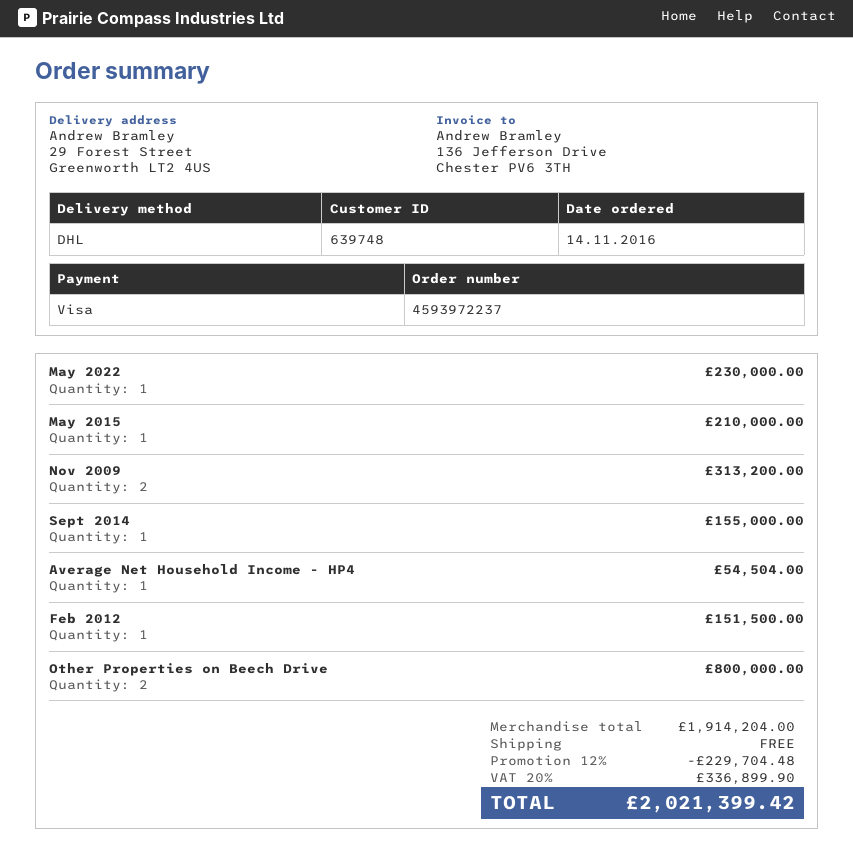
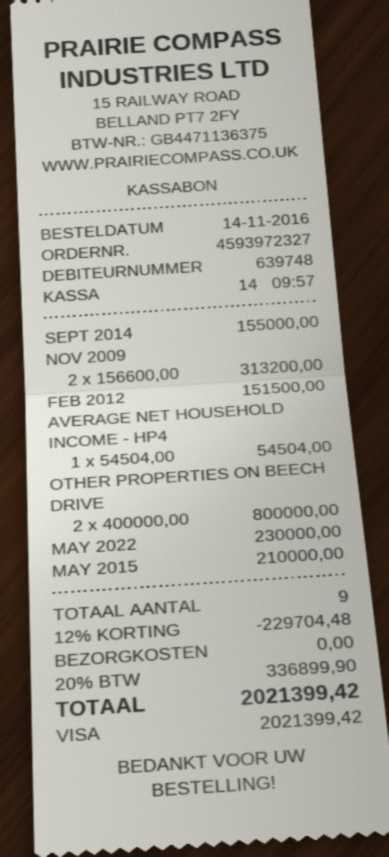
order number: 4593972237 -> 4593972327

